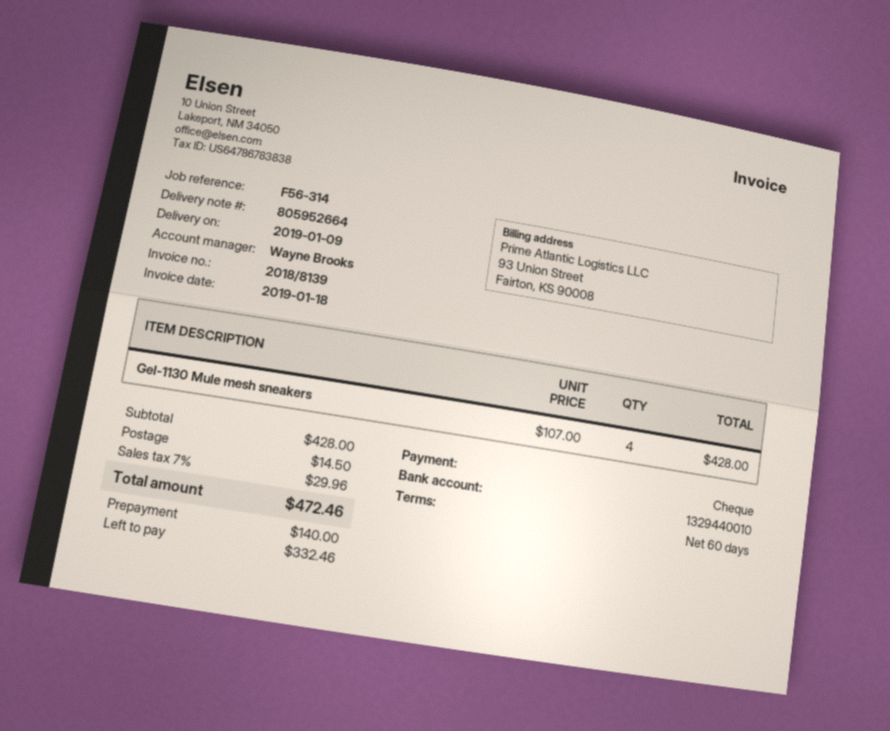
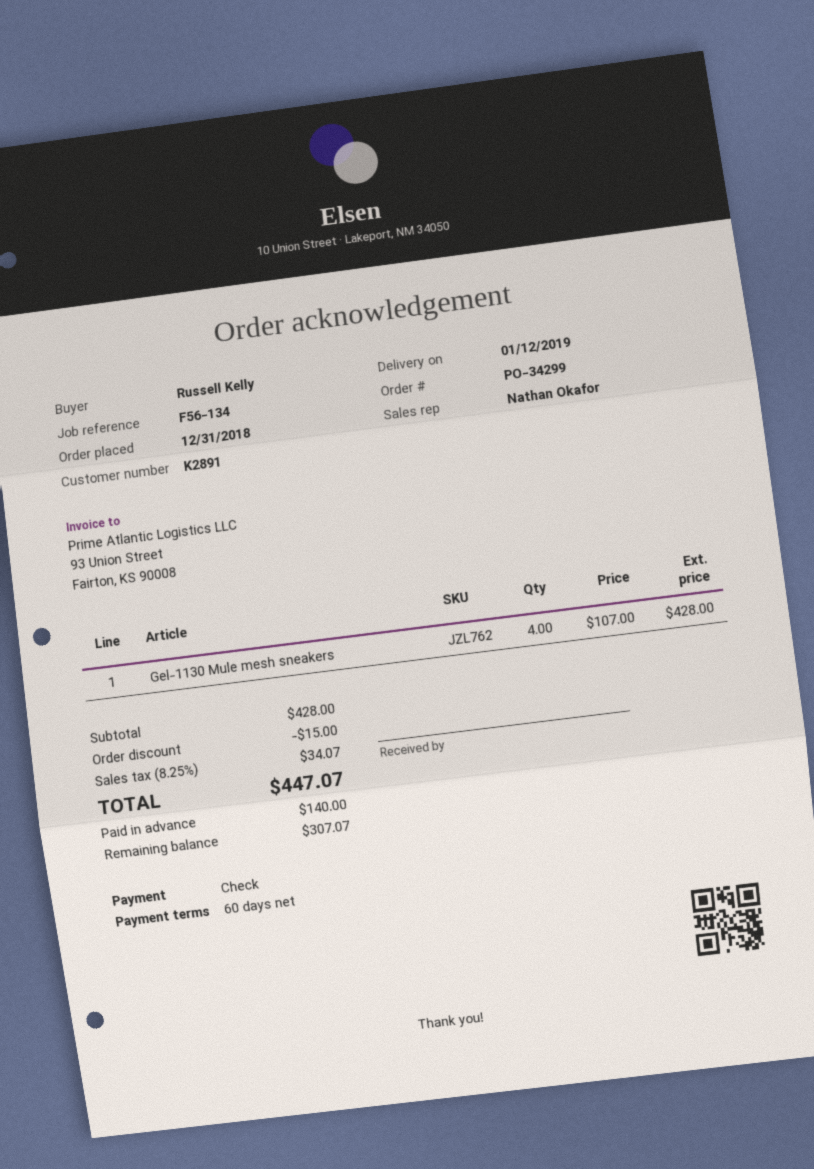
delivery date: 2019-01-09 -> 2019-01-12
reference: F56-314 -> F56-134
sales rep: Wayne Brooks -> Nathan Okafor
discount: none -> 15.00
shipping: 14.50 -> none
tax: 7% = 29.96 -> 8.25% = 34.07
total: 472.46 -> 447.07
balance: 332.46 -> 307.07

